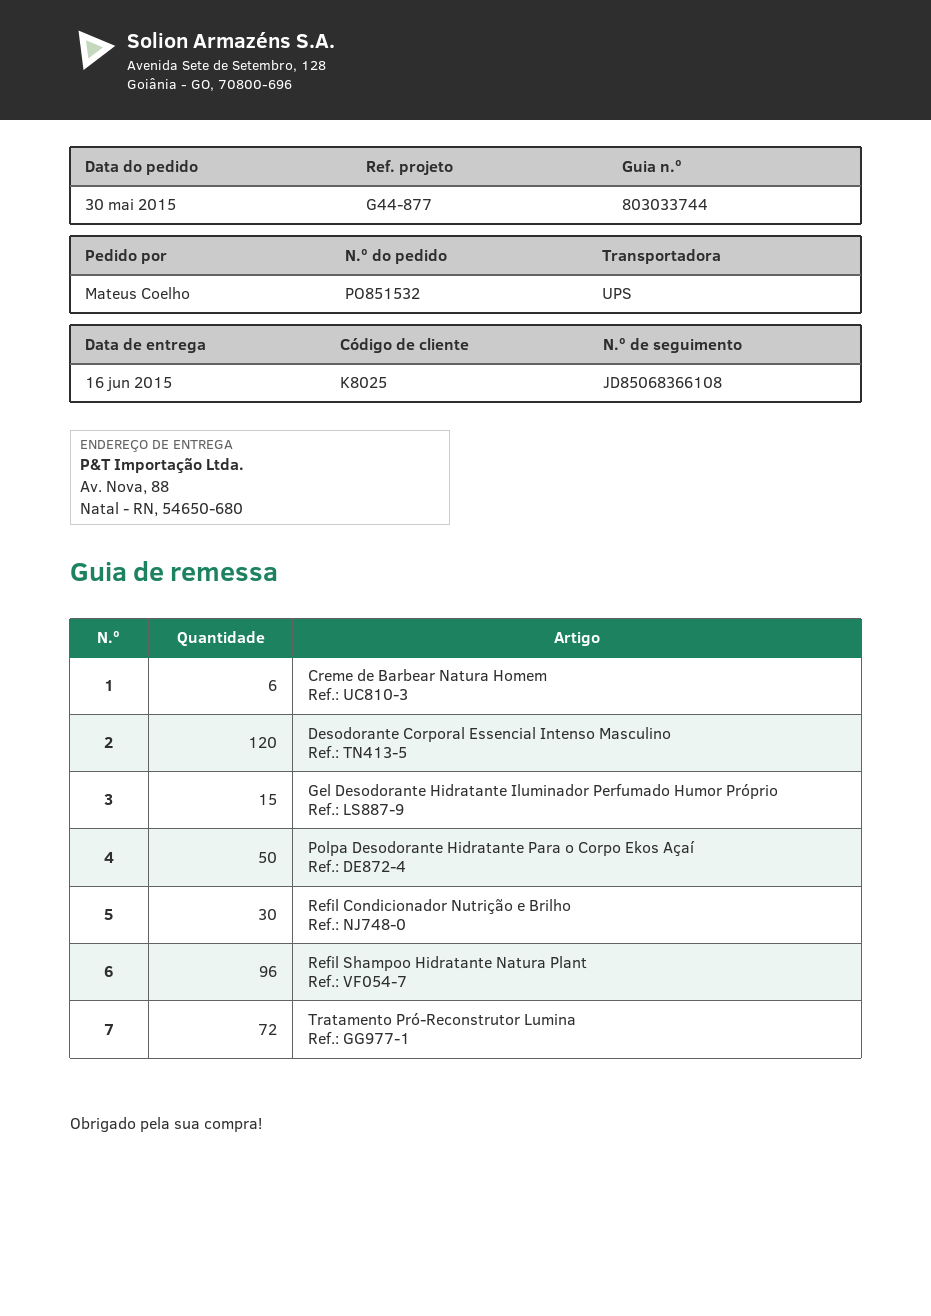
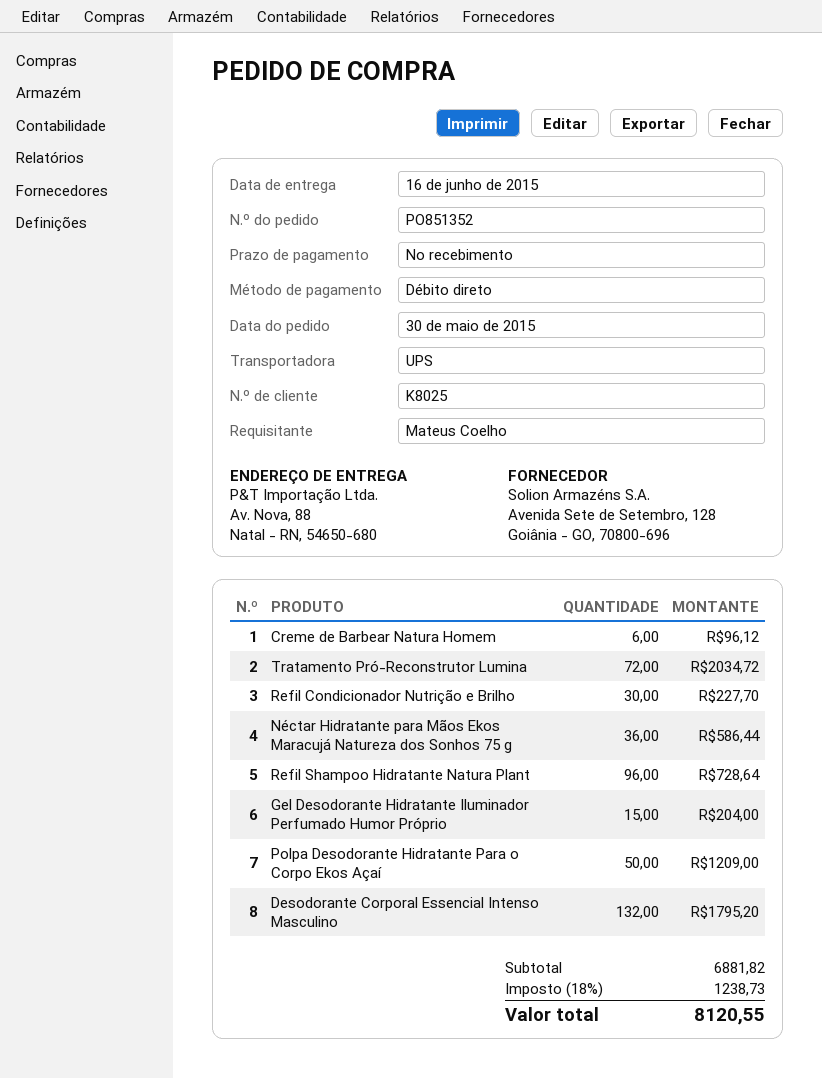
order number: PO851532 -> PO851352
Desodorante Corporal Essencial Intenso Masculino: 120 -> 132
Néctar Hidratante para Mãos Ekos Maracujá Natureza dos Sonhos 75 g: none -> 36

